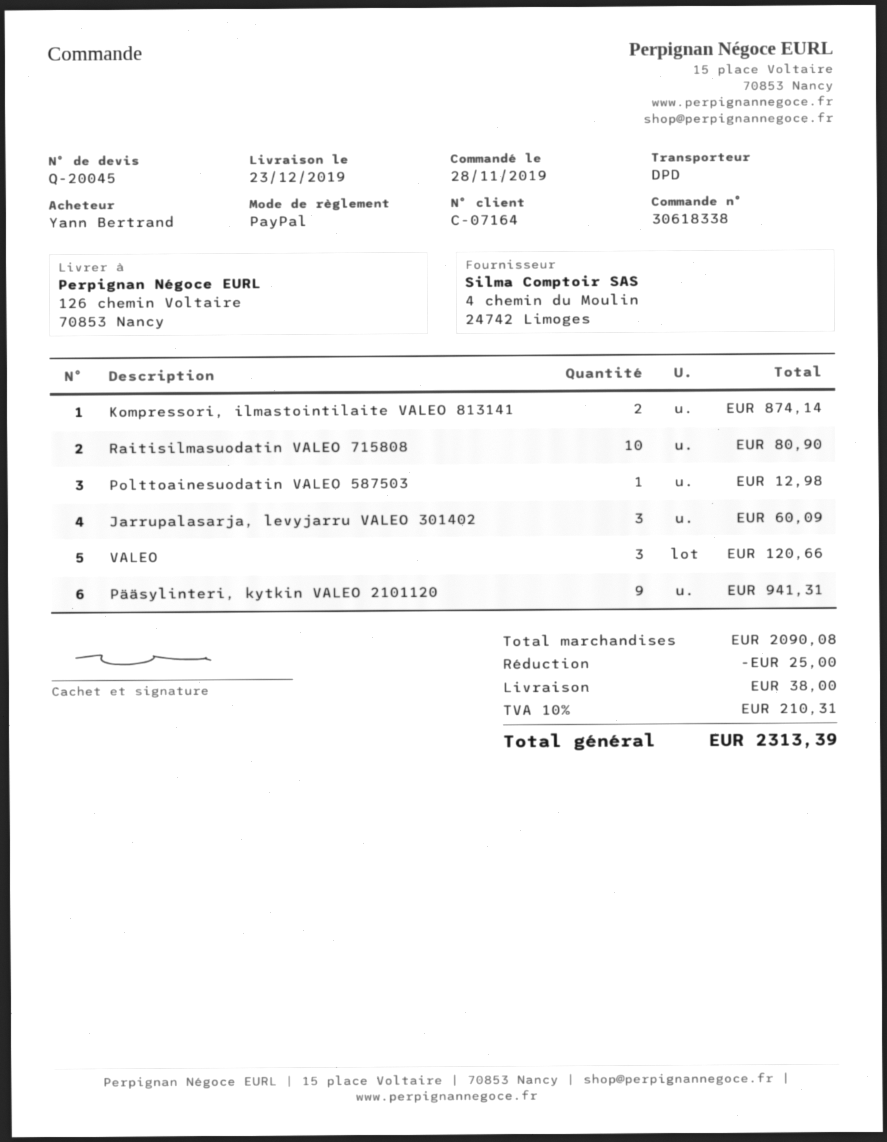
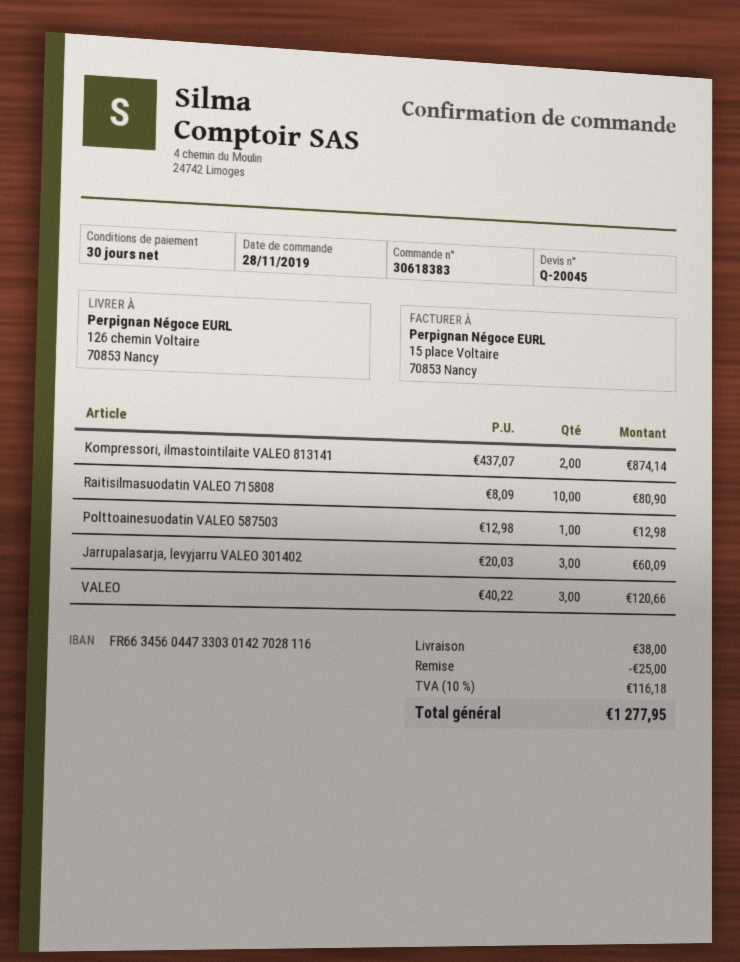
order number: 30618338 -> 30618383
Pääsylinteri, kytkin VALEO 2101120: 9 for 941.31 -> none
tax: 10% = 210.31 -> 10% = 116.18
total: 2313.39 -> 1277.95

